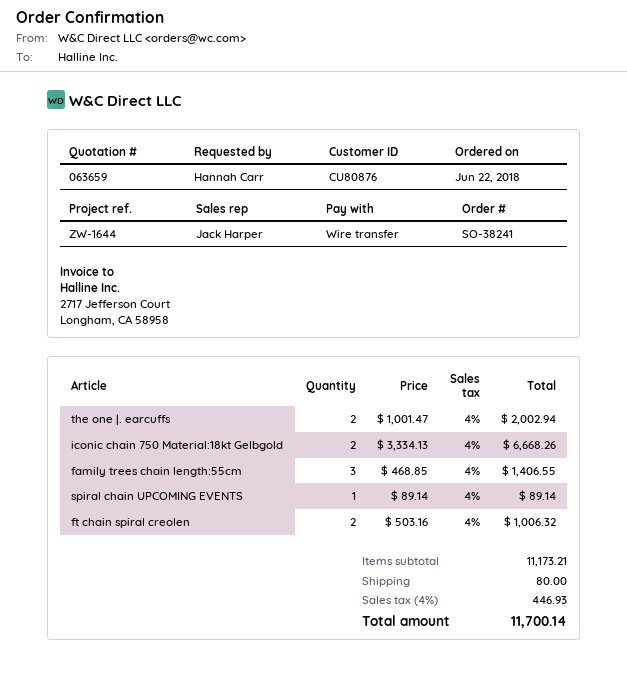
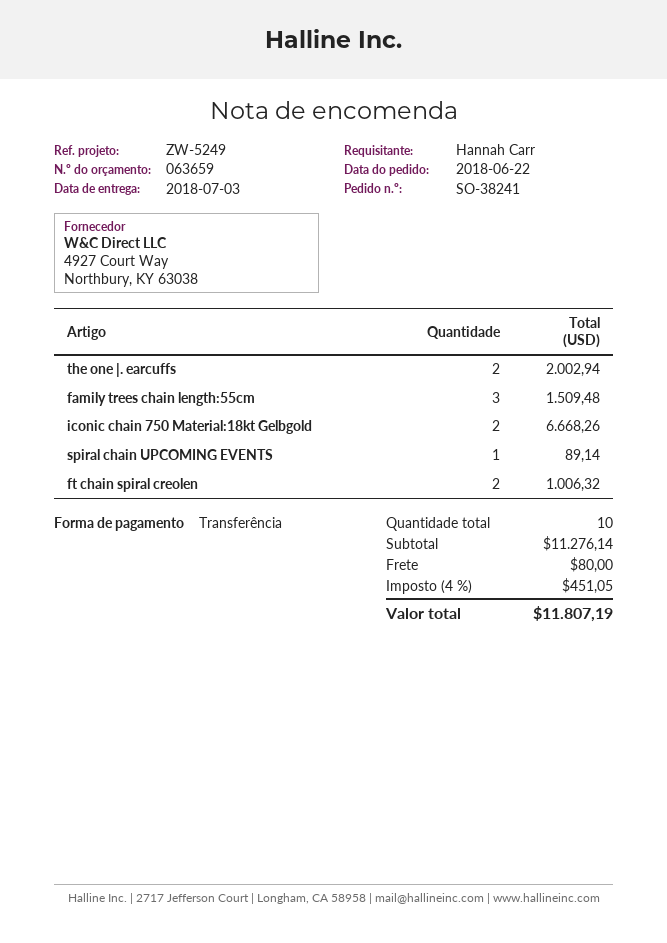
reference: ZW-1644 -> ZW-5249
family trees chain length:55cm: 3 for 1406.55 -> 3 for 1509.48
subtotal: 11173.21 -> 11276.14
tax: 4% = 446.93 -> 4% = 451.05
total: 11700.14 -> 11807.19

